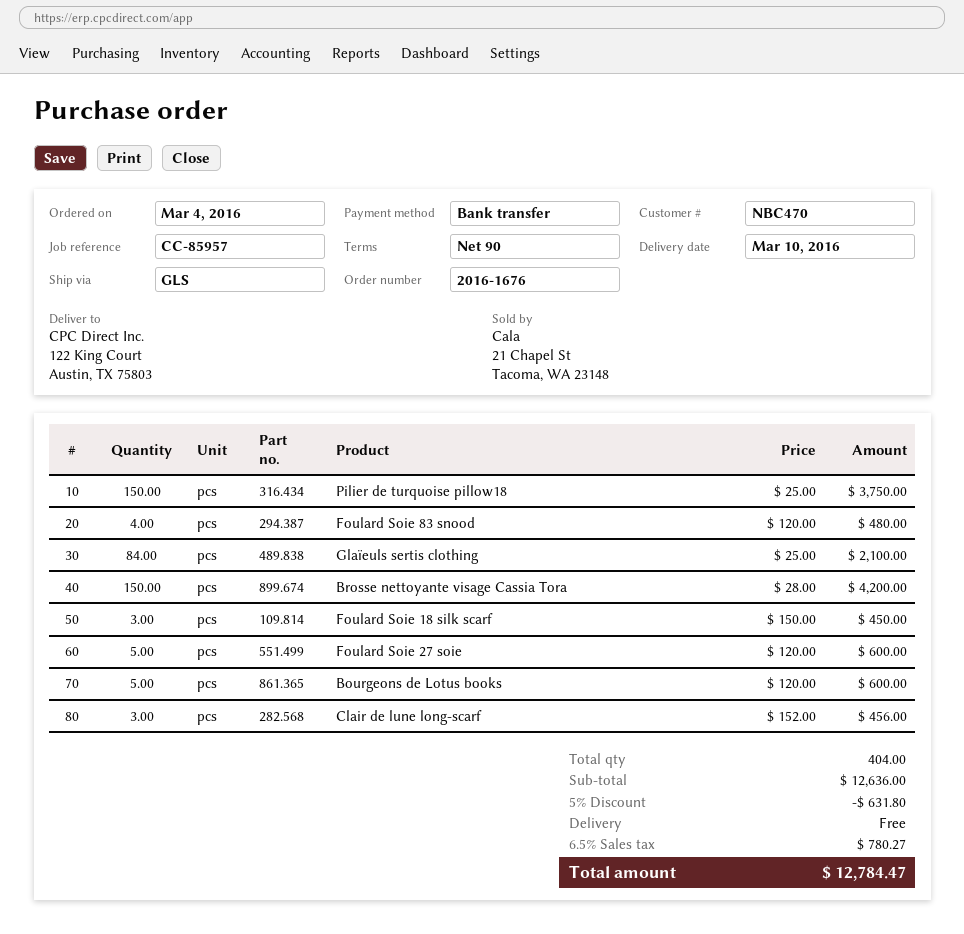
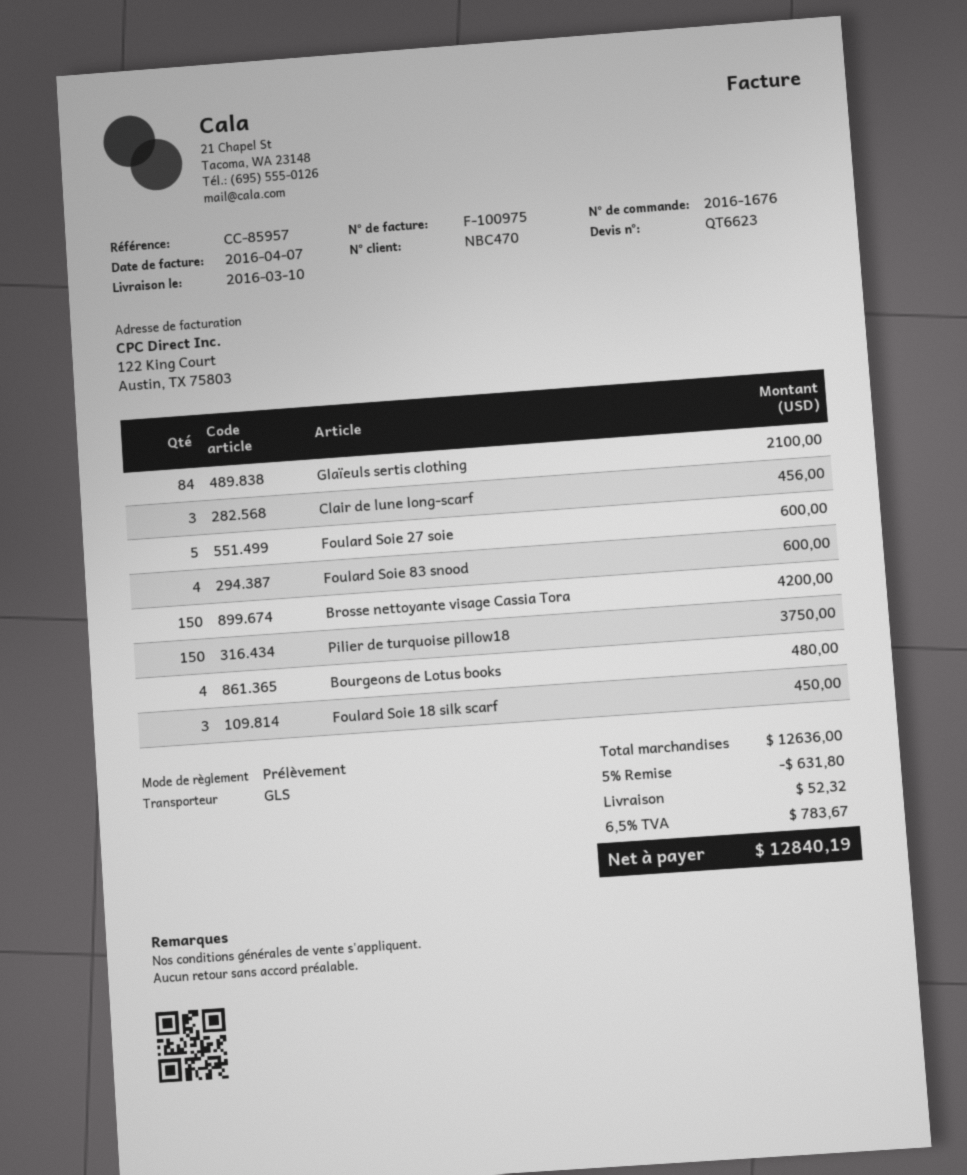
payment method: bank transfer -> direct debit
Foulard Soie 83 snood: 4 for 480.00 -> 4 for 600.00
Bourgeons de Lotus books: 5 for 600.00 -> 4 for 480.00
shipping: 0.00 -> 52.32
tax: 6.5% = 780.27 -> 6.5% = 783.67
total: 12784.47 -> 12840.19

